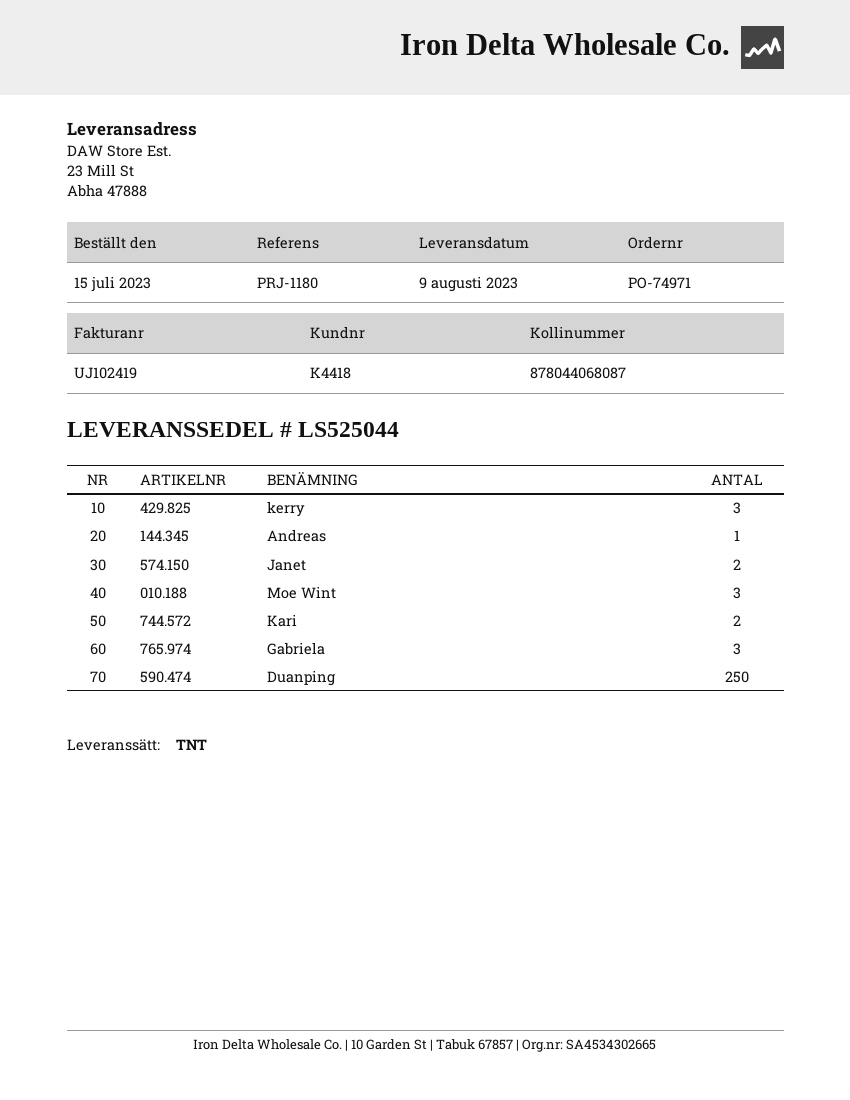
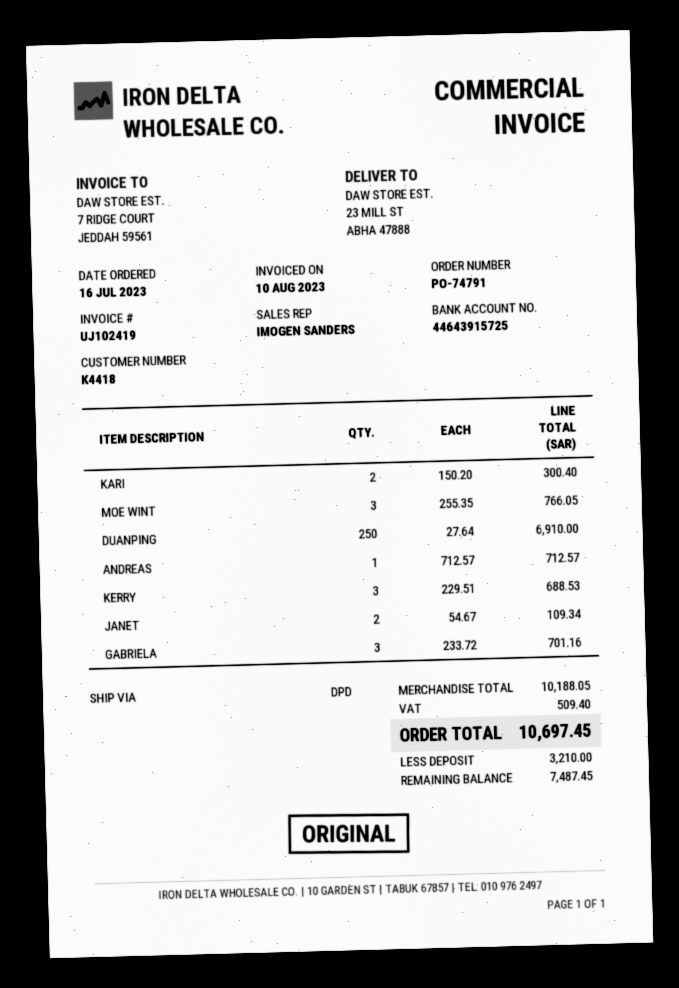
order number: PO-74971 -> PO-74791
order date: 2023-07-15 -> 2023-07-16
shipping method: TNT -> DPD

